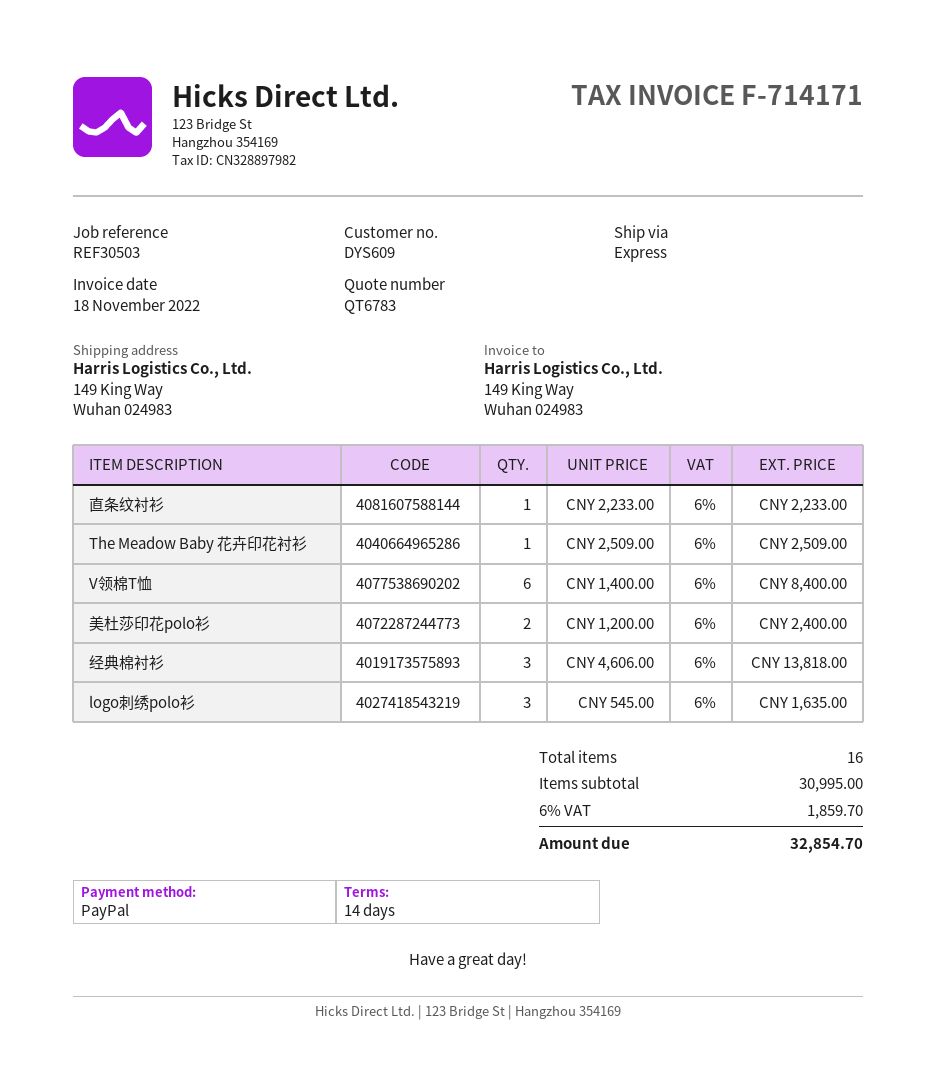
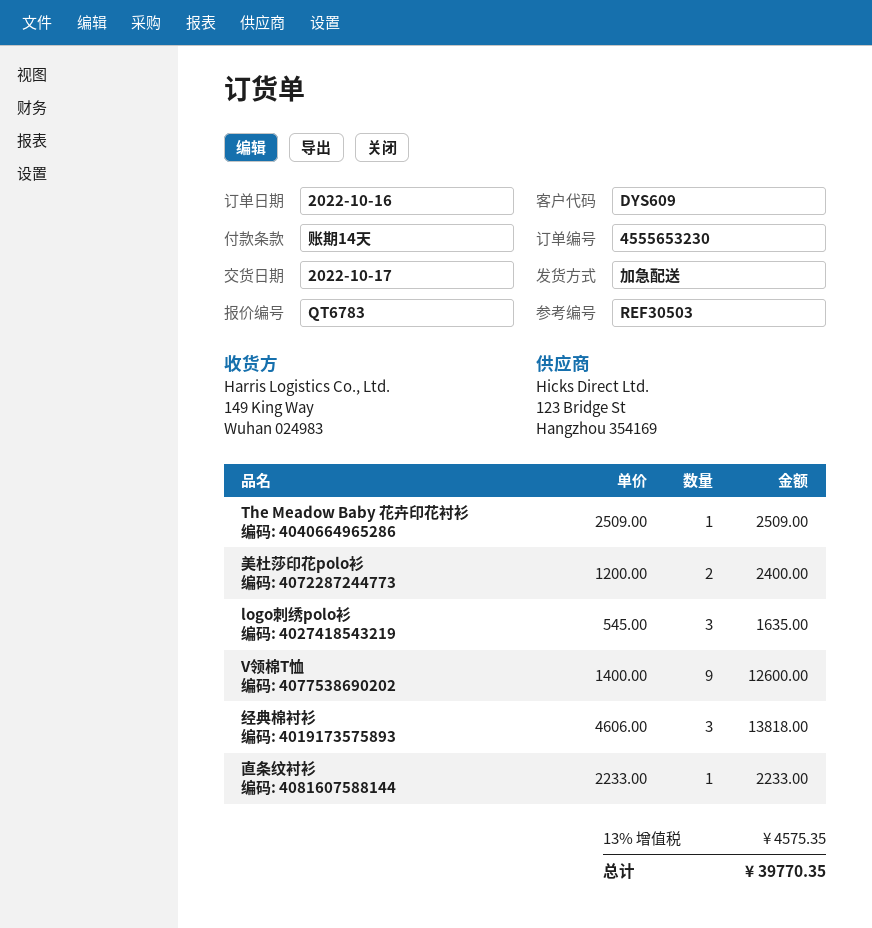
V领棉T恤: 6 x 1400.00 = 8400.00 -> 9 x 1400.00 = 12600.00
tax: 6% = 1859.70 -> 13% = 4575.35
total: 32854.70 -> 39770.35

